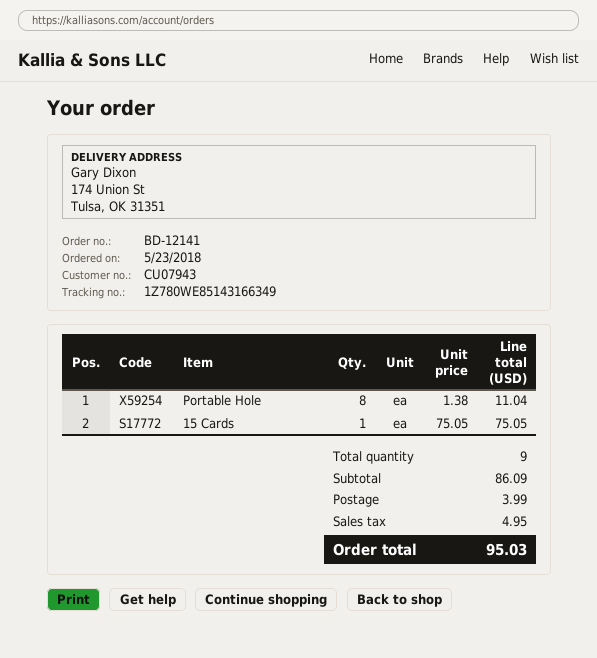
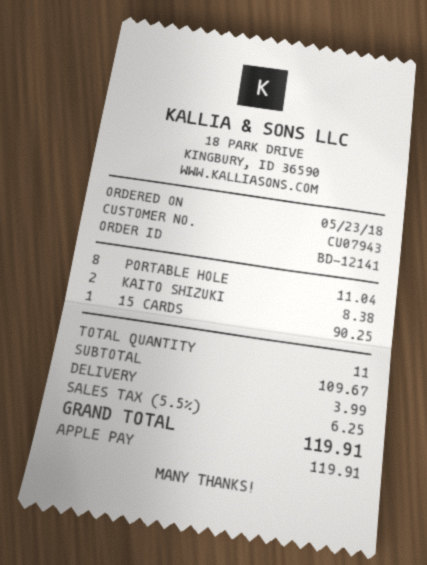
15 Cards: 1 for 75.05 -> 1 for 90.25
KAITO SHIZUKI: none -> 2 for 8.38
total quantity: 9 -> 11
subtotal: 86.09 -> 109.67
tax: 4.95 -> 6.25
total: 95.03 -> 119.91

